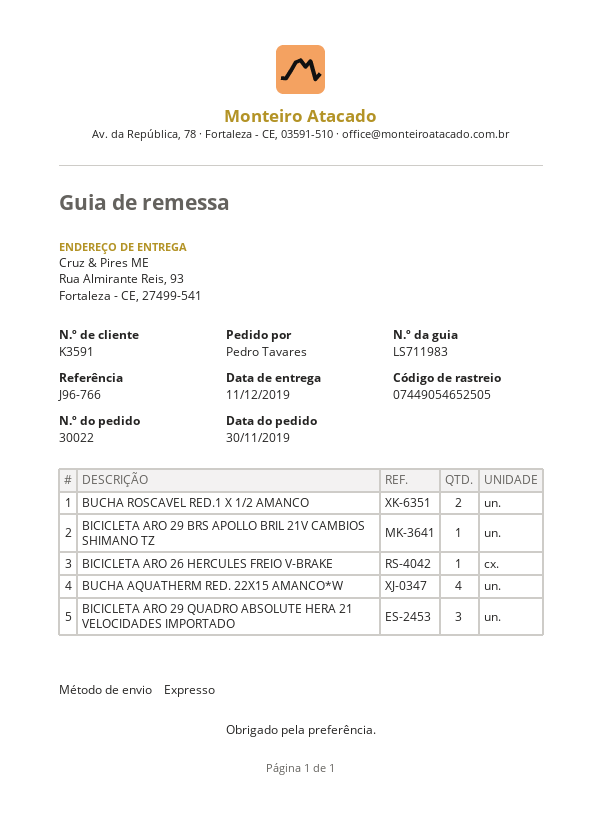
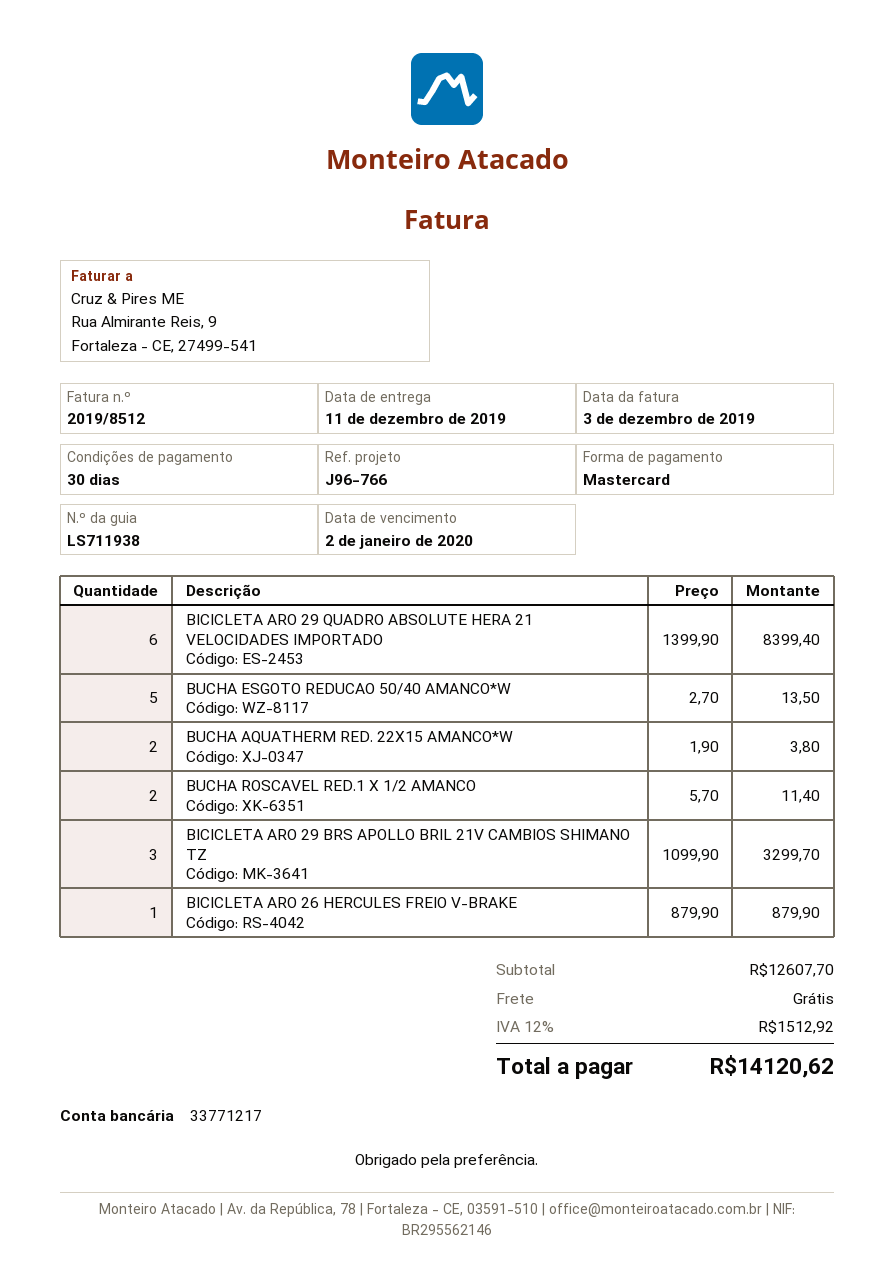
delivery note number: LS711983 -> LS711938
BICICLETA ARO 29 BRS APOLLO BRIL 21V CAMBIOS SHIMANO TZ: 1 -> 3
BUCHA AQUATHERM RED. 22X15 AMANCO*W: 4 -> 2
BICICLETA ARO 29 QUADRO ABSOLUTE HERA 21 VELOCIDADES IMPORTADO: 3 -> 6
BUCHA ESGOTO REDUCAO 50/40 AMANCO*W: none -> 5

